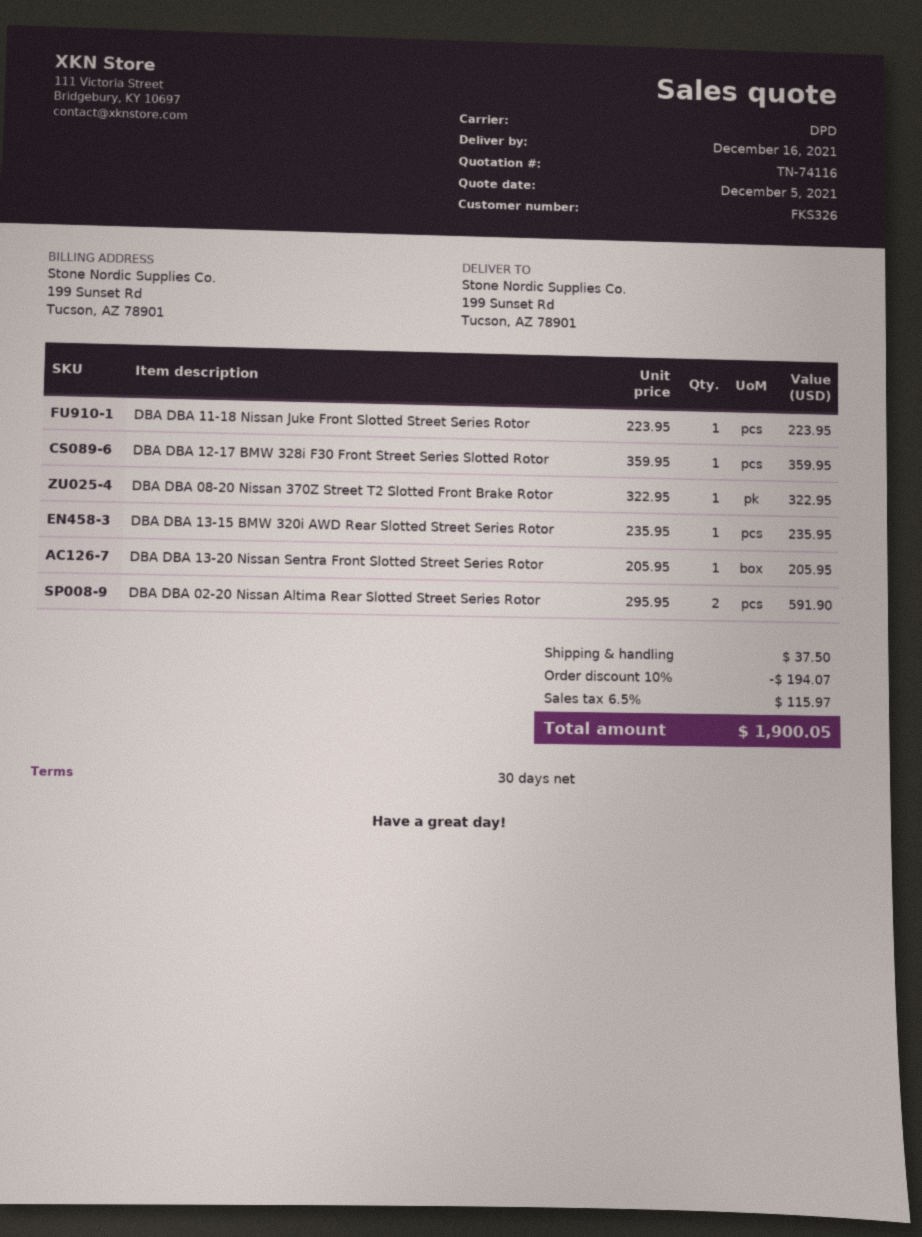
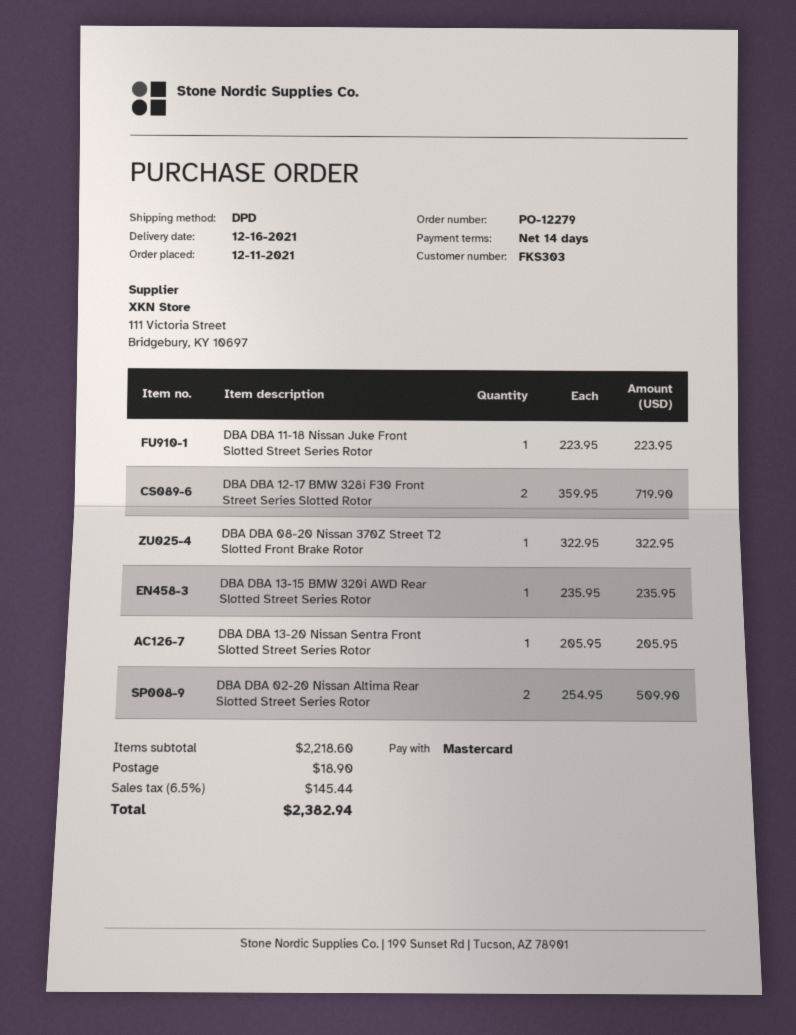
payment terms: 30 days -> 14 days
customer number: FKS326 -> FKS303
DBA DBA 12-17 BMW 328i F30 Front Street Series Slotted Rotor: 1 x 359.95 = 359.95 -> 2 x 359.95 = 719.90
DBA DBA 02-20 Nissan Altima Rear Slotted Street Series Rotor: 2 x 295.95 = 591.90 -> 2 x 254.95 = 509.90
discount: 10% = 194.07 -> none
shipping: 37.50 -> 18.90
tax: 6.5% = 115.97 -> 6.5% = 145.44
total: 1900.05 -> 2382.94

